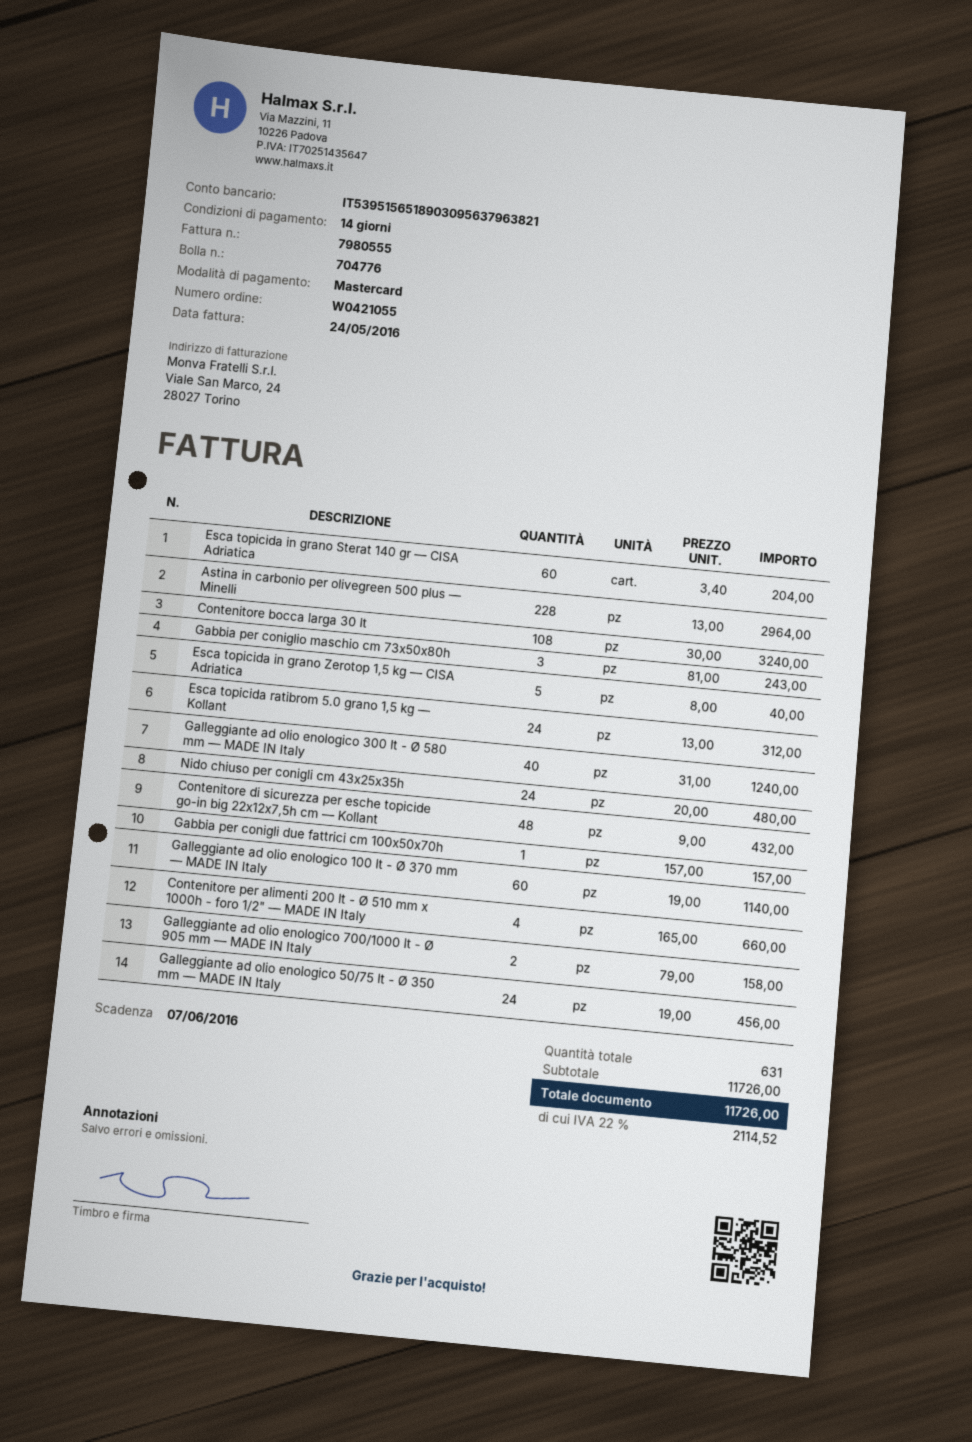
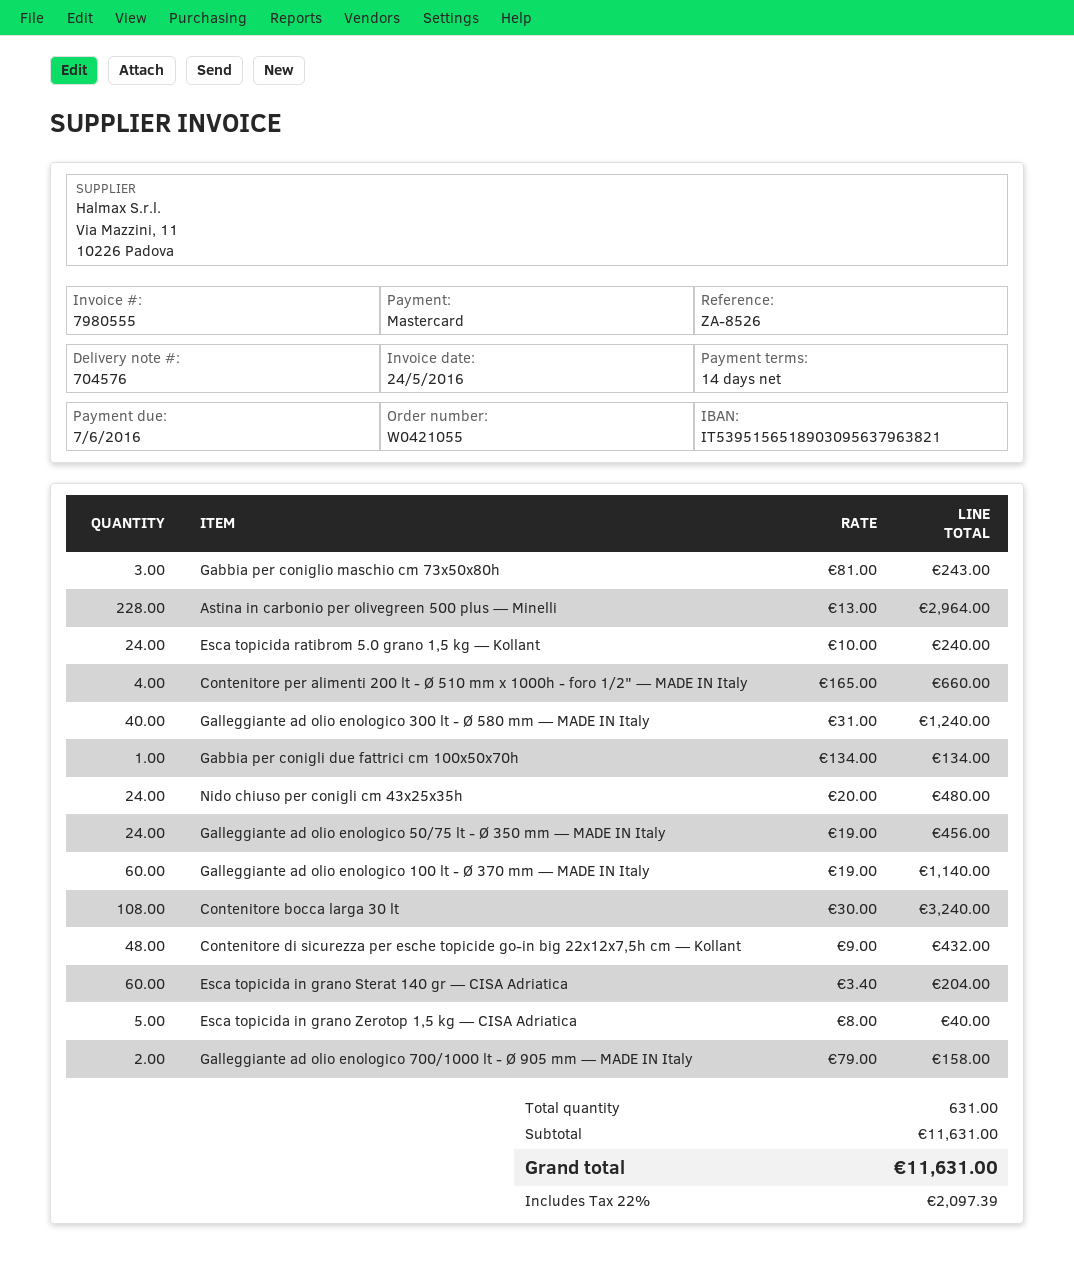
delivery note number: 704776 -> 704576
Esca topicida ratibrom 5.0 grano 1,5 kg — Kollant: 24 x 13.00 = 312.00 -> 24 x 10.00 = 240.00
Gabbia per conigli due fattrici cm 100x50x70h: 1 x 157.00 = 157.00 -> 1 x 134.00 = 134.00
subtotal: 11726.00 -> 11631.00
tax: 22% = 2114.52 -> 22% = 2097.39
total: 11726.00 -> 11631.00

